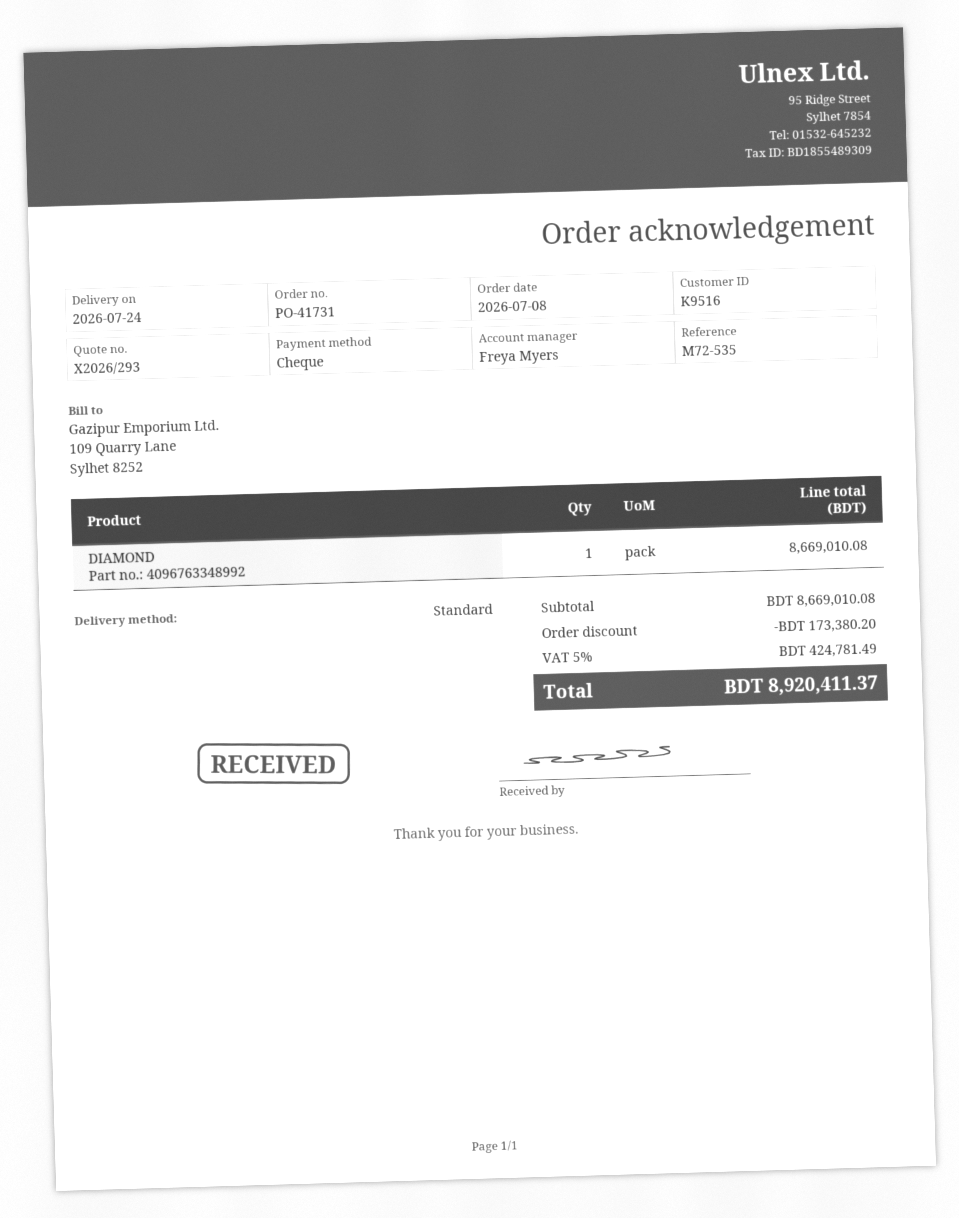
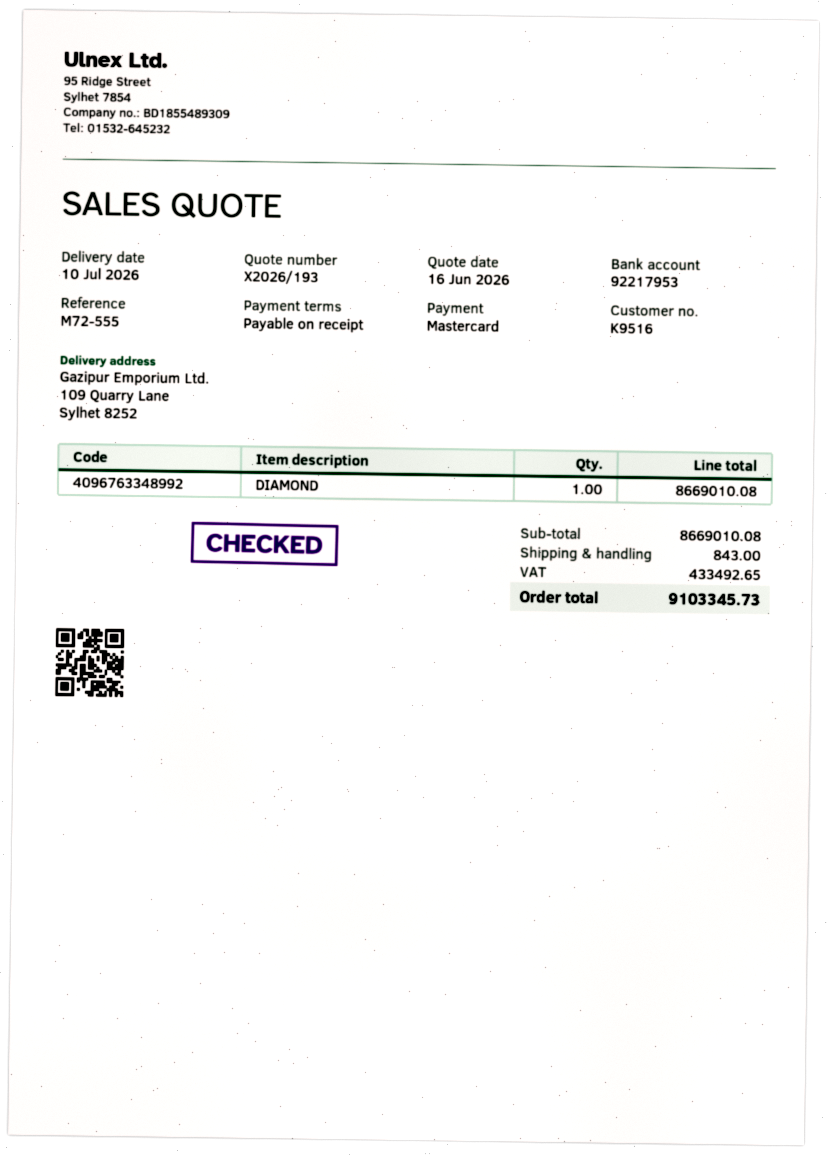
quote number: X2026/293 -> X2026/193
delivery date: 2026-07-24 -> 2026-07-10
reference: M72-535 -> M72-555
payment method: cheque -> Mastercard
discount: 173380.20 -> none
shipping: none -> 843.00
tax: 424781.49 -> 433492.65
total: 8920411.37 -> 9103345.73

